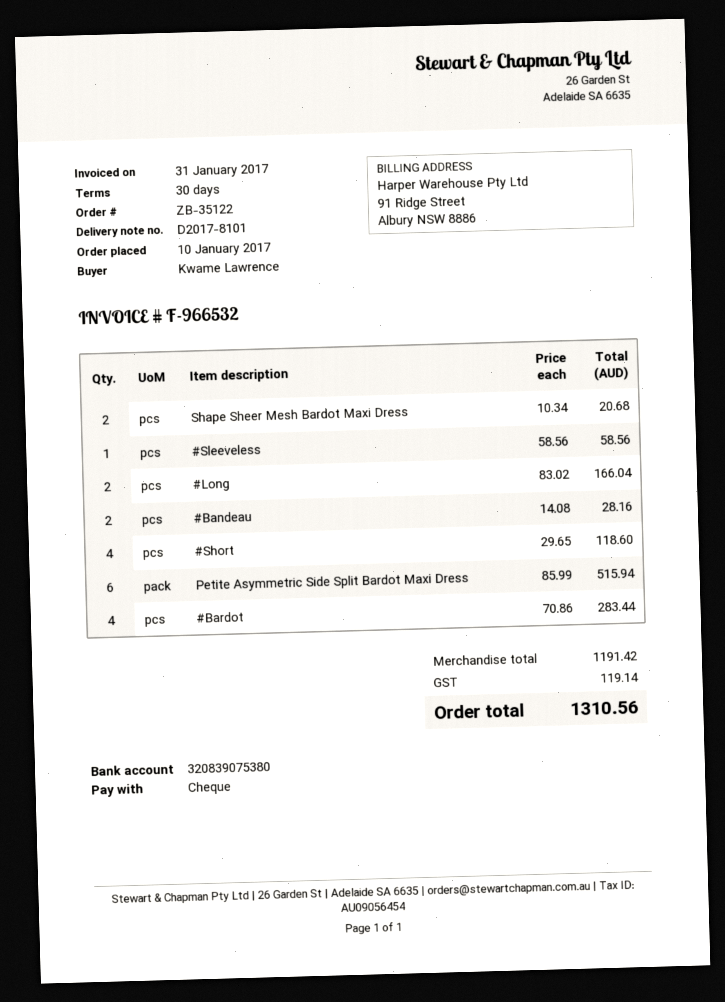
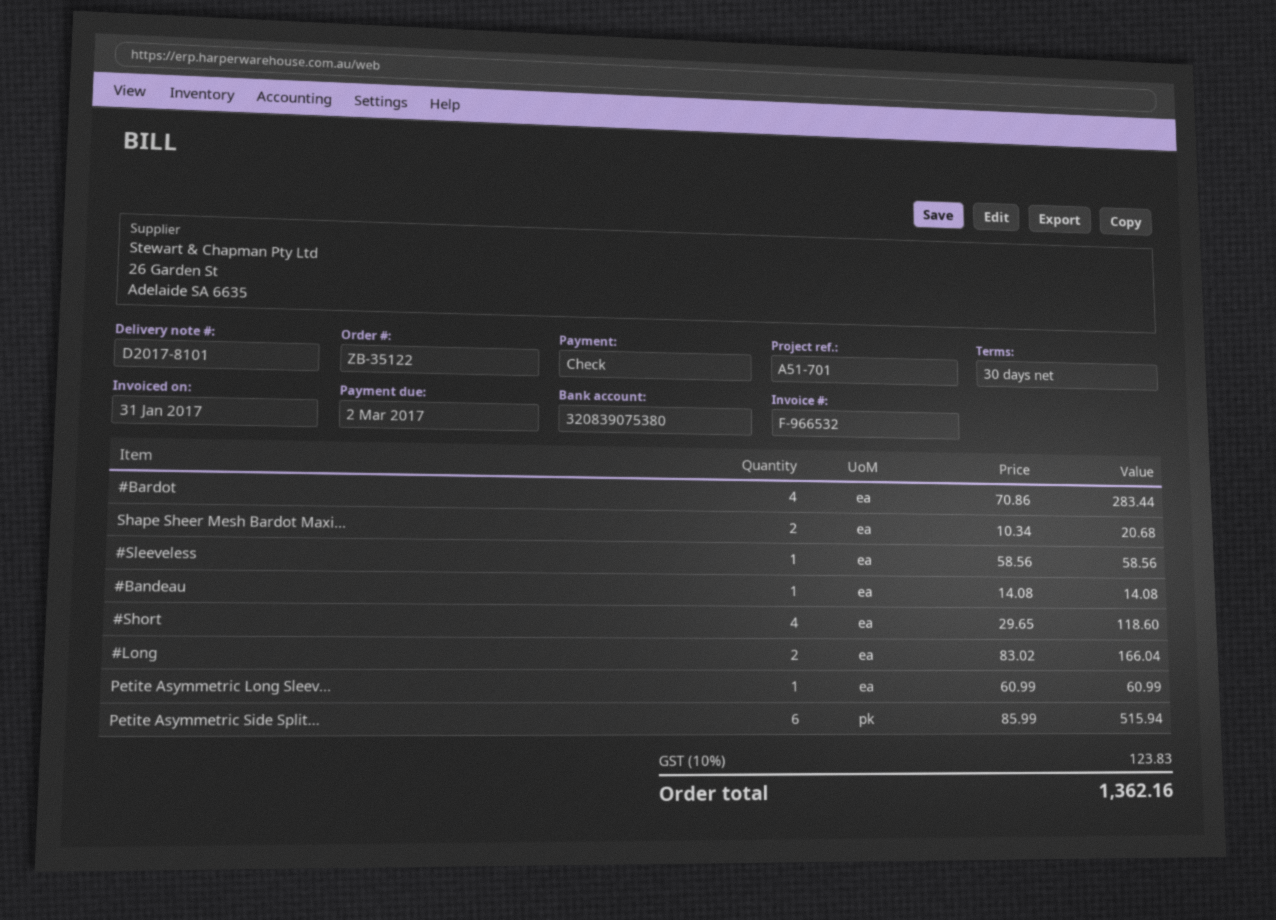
#Bandeau: 2 x 14.08 = 28.16 -> 1 x 14.08 = 14.08
Petite Asymmetric Long Sleev...: none -> 1 x 60.99 = 60.99
tax: 119.14 -> 123.83
total: 1310.56 -> 1362.16

